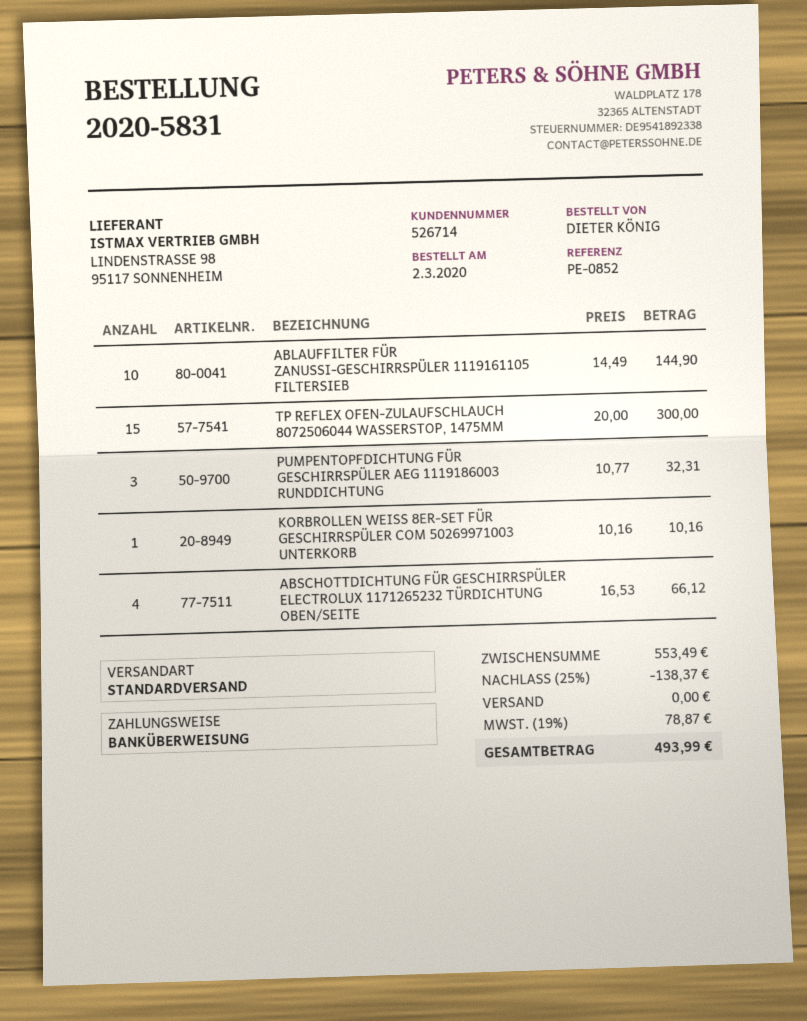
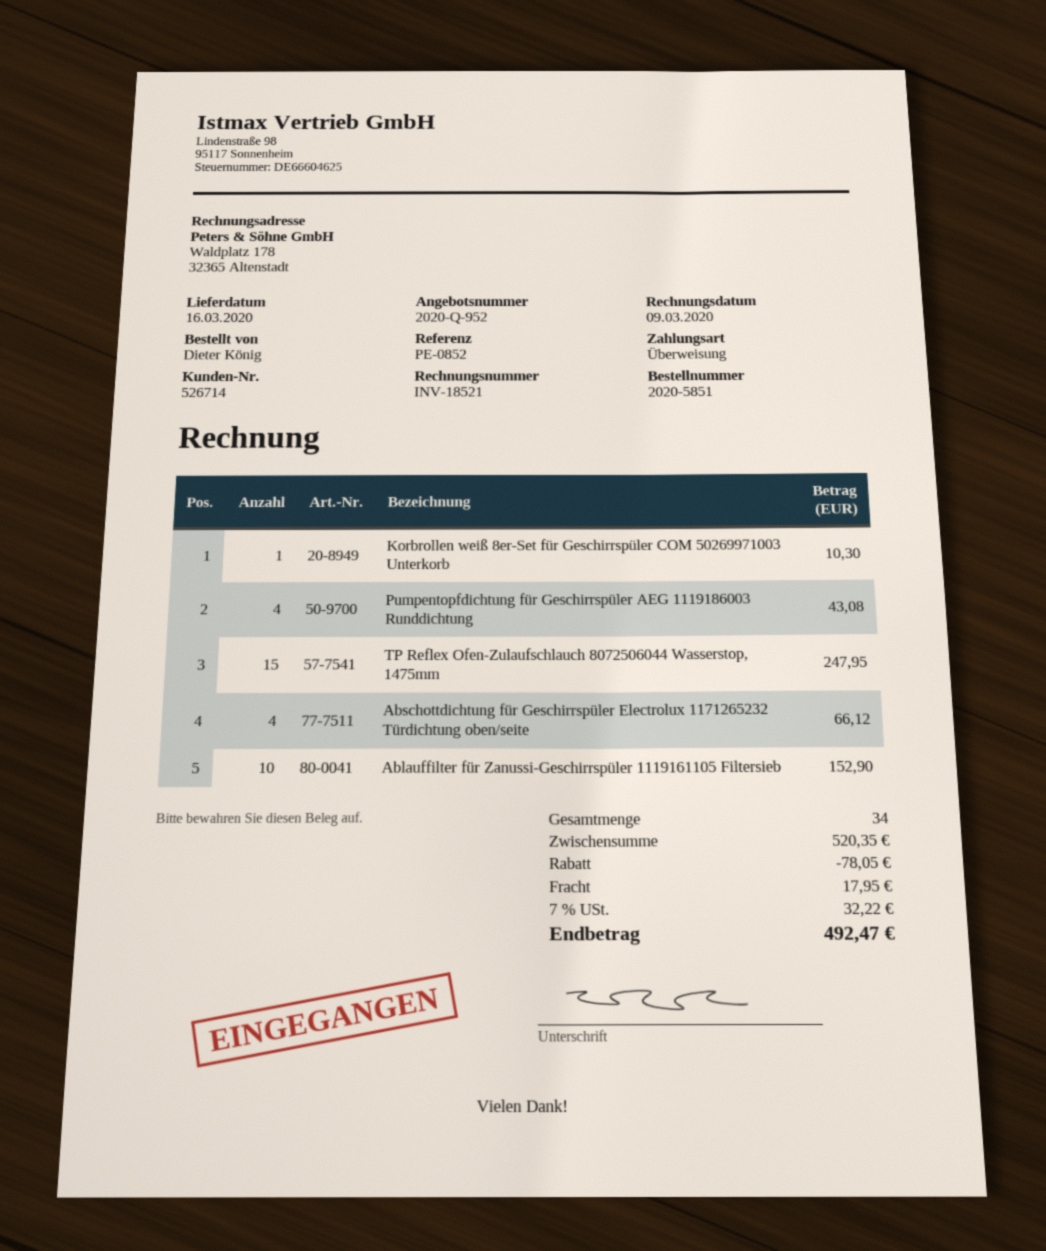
order number: 2020-5831 -> 2020-5851
ABLAUFFILTER FÜR ZANUSSI-GESCHIRRSPÜLER 1119161105 FILTERSIEB: 10 for 144.90 -> 10 for 152.90
TP REFLEX OFEN-ZULAUFSCHLAUCH 8072506044 WASSERSTOP, 1475MM: 15 for 300.00 -> 15 for 247.95
PUMPENTOPFDICHTUNG FÜR GESCHIRRSPÜLER AEG 1119186003 RUNDDICHTUNG: 3 for 32.31 -> 4 for 43.08
KORBROLLEN WEISS 8ER-SET FÜR GESCHIRRSPÜLER COM 50269971003 UNTERKORB: 1 for 10.16 -> 1 for 10.30
subtotal: 553.49 -> 520.35
discount: 138.37 -> 78.05
shipping: 0.00 -> 17.95
tax: 19% = 78.87 -> 7% = 32.22
total: 493.99 -> 492.47

